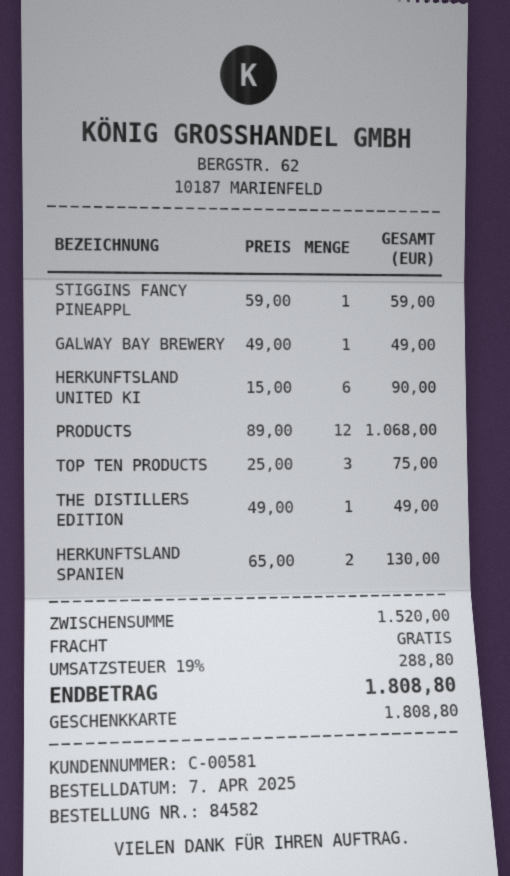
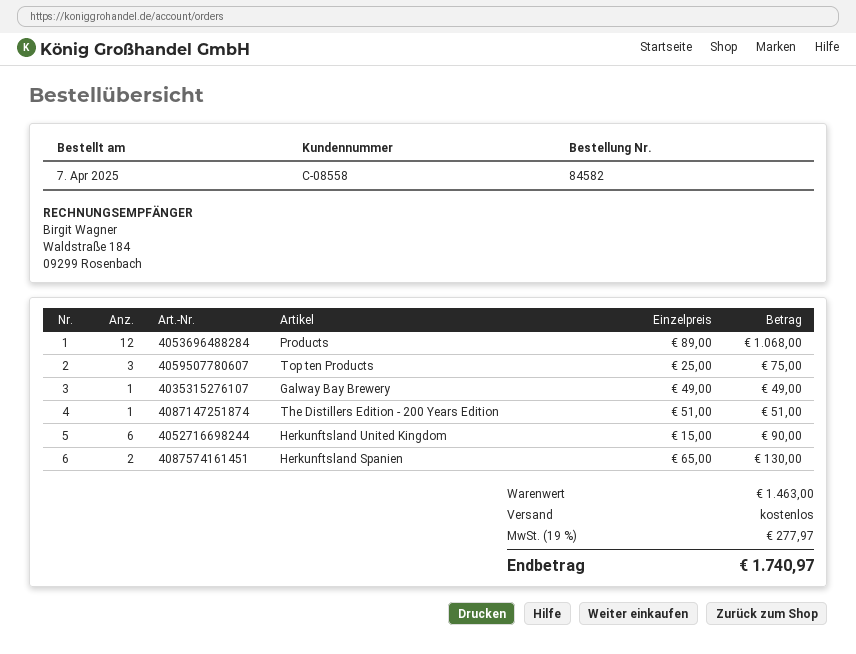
customer number: C-00581 -> C-08558
STIGGINS FANCY PINEAPPL: 1 x 59.00 = 59.00 -> none
THE DISTILLERS EDITION: 1 x 49.00 = 49.00 -> 1 x 51.00 = 51.00
subtotal: 1520.00 -> 1463.00
tax: 19% = 288.80 -> 19% = 277.97
total: 1808.80 -> 1740.97

